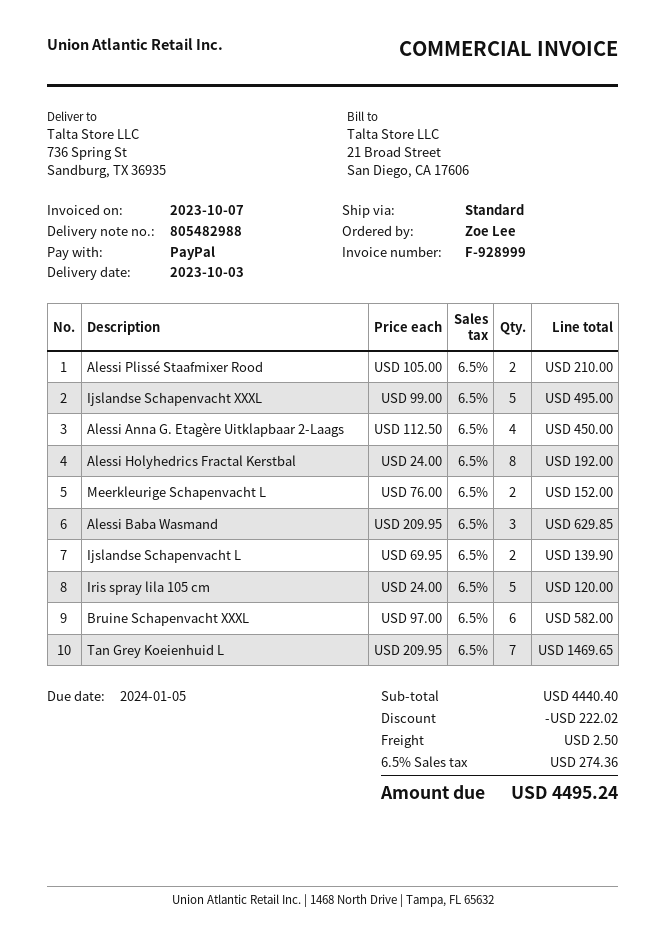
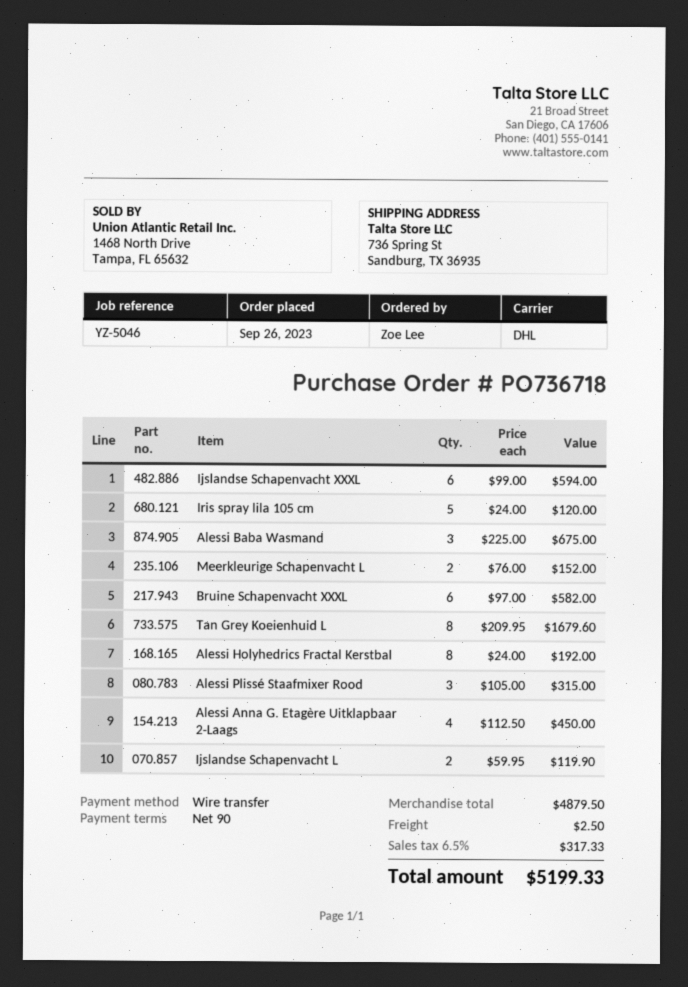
payment method: PayPal -> bank transfer
shipping method: standard -> DHL
Alessi Plissé Staafmixer Rood: 2 x 105.00 = 210.00 -> 3 x 105.00 = 315.00
Ijslandse Schapenvacht XXXL: 5 x 99.00 = 495.00 -> 6 x 99.00 = 594.00
Alessi Baba Wasmand: 3 x 209.95 = 629.85 -> 3 x 225.00 = 675.00
Ijslandse Schapenvacht L: 2 x 69.95 = 139.90 -> 2 x 59.95 = 119.90
Tan Grey Koeienhuid L: 7 x 209.95 = 1469.65 -> 8 x 209.95 = 1679.60
subtotal: 4440.40 -> 4879.50
discount: 222.02 -> none
tax: 6.5% = 274.36 -> 6.5% = 317.33
total: 4495.24 -> 5199.33

